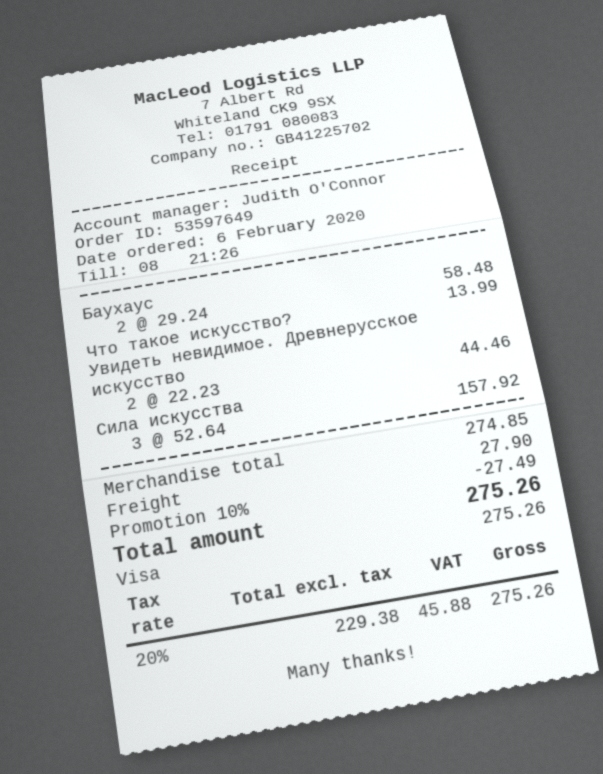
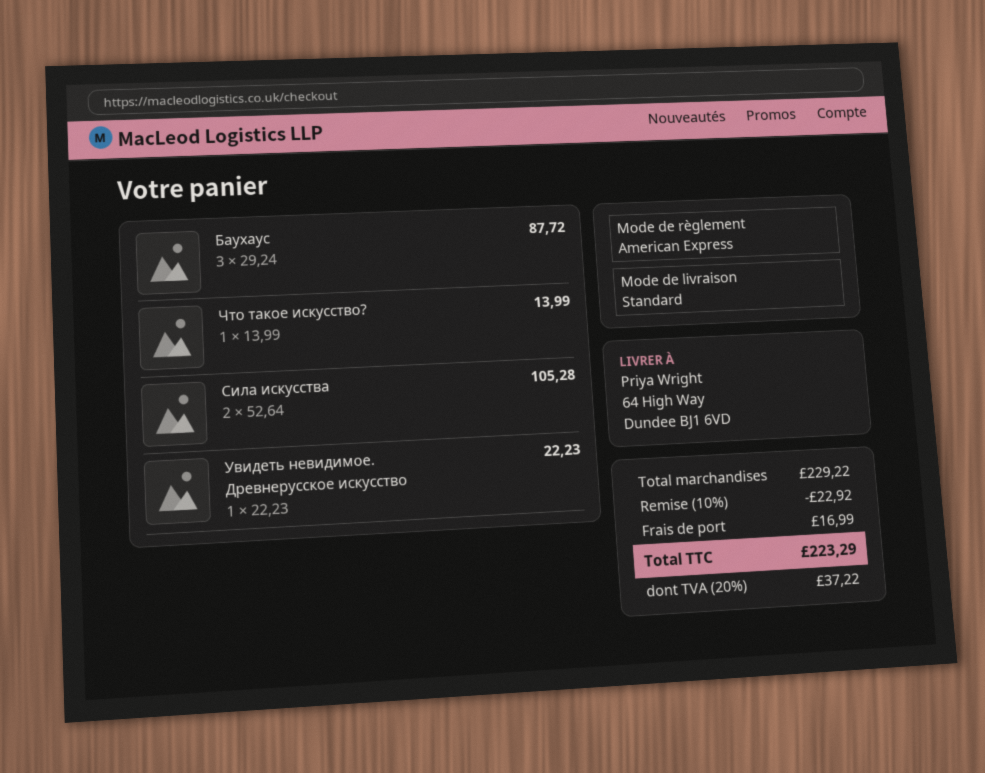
payment method: Visa -> American Express
Баухаус: 2 x 29.24 = 58.48 -> 3 x 29.24 = 87.72
Увидеть невидимое. Древнерусское искусство: 2 x 22.23 = 44.46 -> 1 x 22.23 = 22.23
Сила искусства: 3 x 52.64 = 157.92 -> 2 x 52.64 = 105.28
subtotal: 274.85 -> 229.22
discount: 10% = 27.49 -> 10% = 22.92
shipping: 27.90 -> 16.99
tax: 20% = 45.88 -> 20% = 37.22
total: 275.26 -> 223.29

